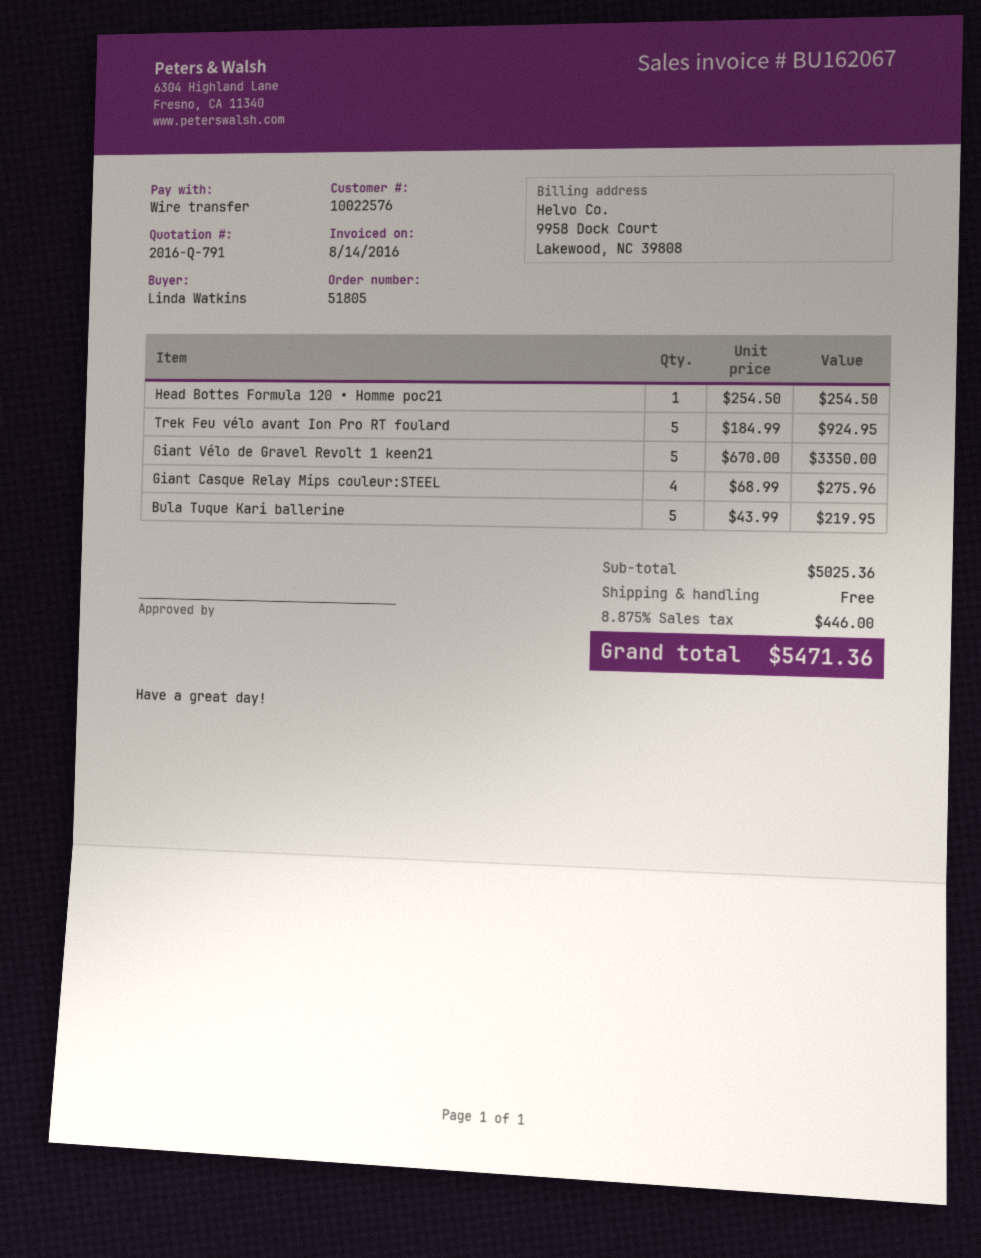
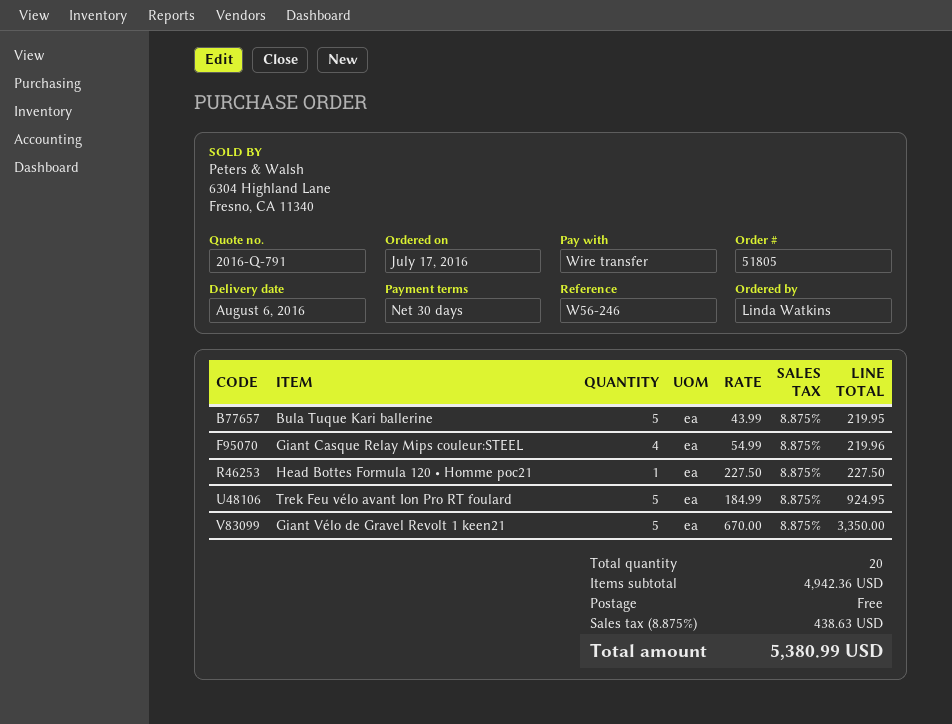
Head Bottes Formula 120 • Homme poc21: 1 x 254.50 = 254.50 -> 1 x 227.50 = 227.50
Giant Casque Relay Mips couleur:STEEL: 4 x 68.99 = 275.96 -> 4 x 54.99 = 219.96
subtotal: 5025.36 -> 4942.36
tax: 8.875% = 446.00 -> 8.875% = 438.63
total: 5471.36 -> 5380.99

